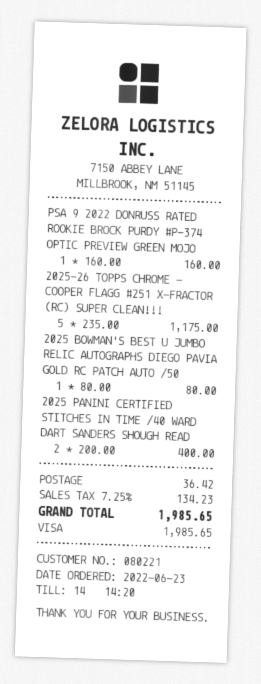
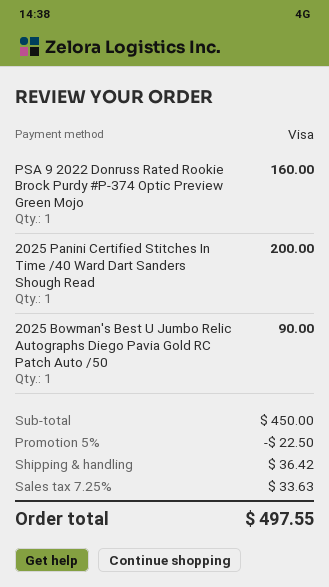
2025-26 TOPPS CHROME - COOPER FLAGG #251 X-FRACTOR (RC) SUPER CLEAN!!!: 5 for 1175.00 -> none
2025 BOWMAN'S BEST U JUMBO RELIC AUTOGRAPHS DIEGO PAVIA GOLD RC PATCH AUTO /50: 1 for 80.00 -> 1 for 90.00
2025 PANINI CERTIFIED STITCHES IN TIME /40 WARD DART SANDERS SHOUGH READ: 2 for 400.00 -> 1 for 200.00
discount: none -> 5% = 22.50
tax: 7.25% = 134.23 -> 7.25% = 33.63
total: 1985.65 -> 497.55

